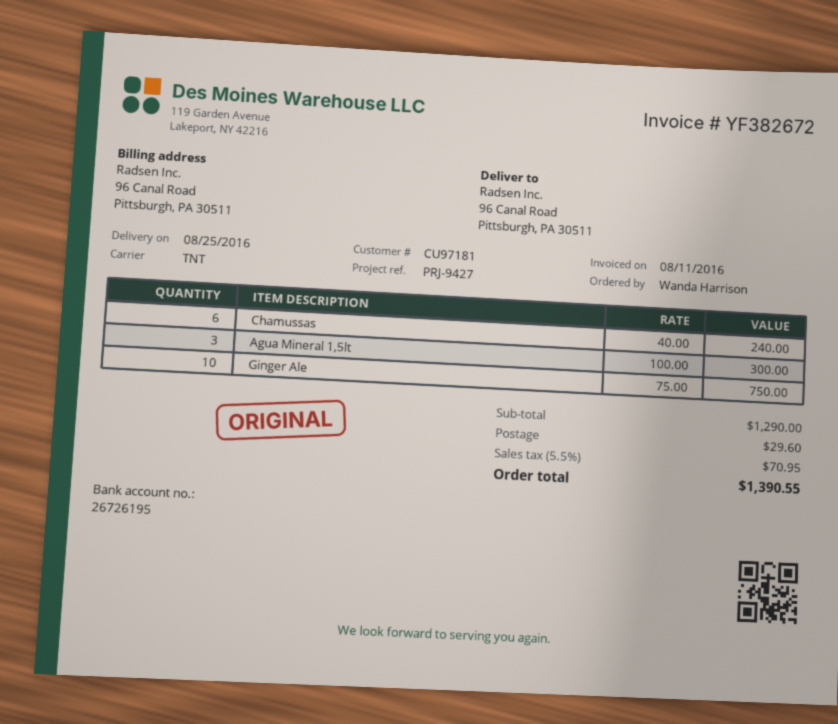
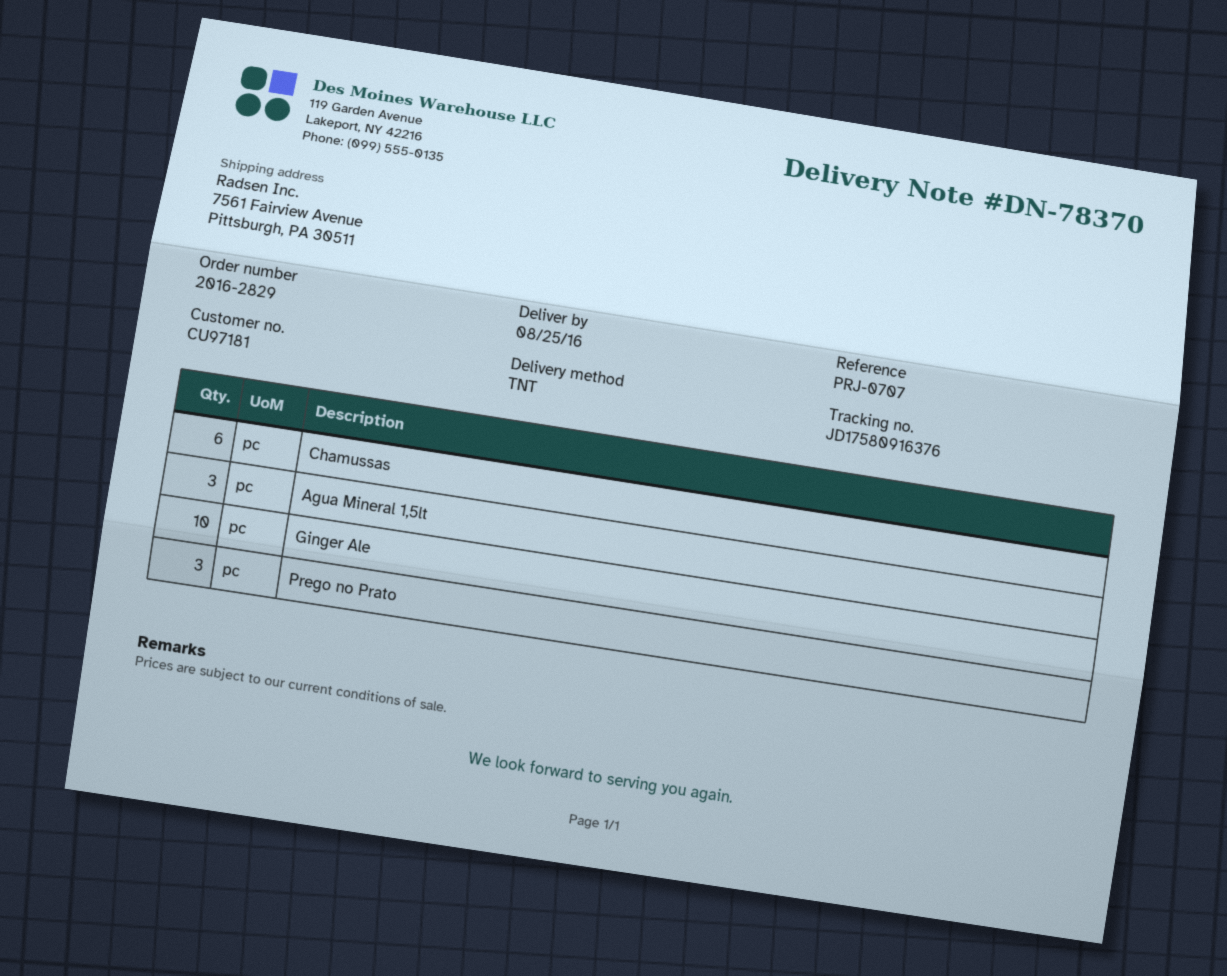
reference: PRJ-9427 -> PRJ-0707
ship to: 96 Canal Road, Pittsburgh, PA 30511 -> 7561 Fairview Avenue, Pittsburgh, PA 30511
Prego no Prato: none -> 3

